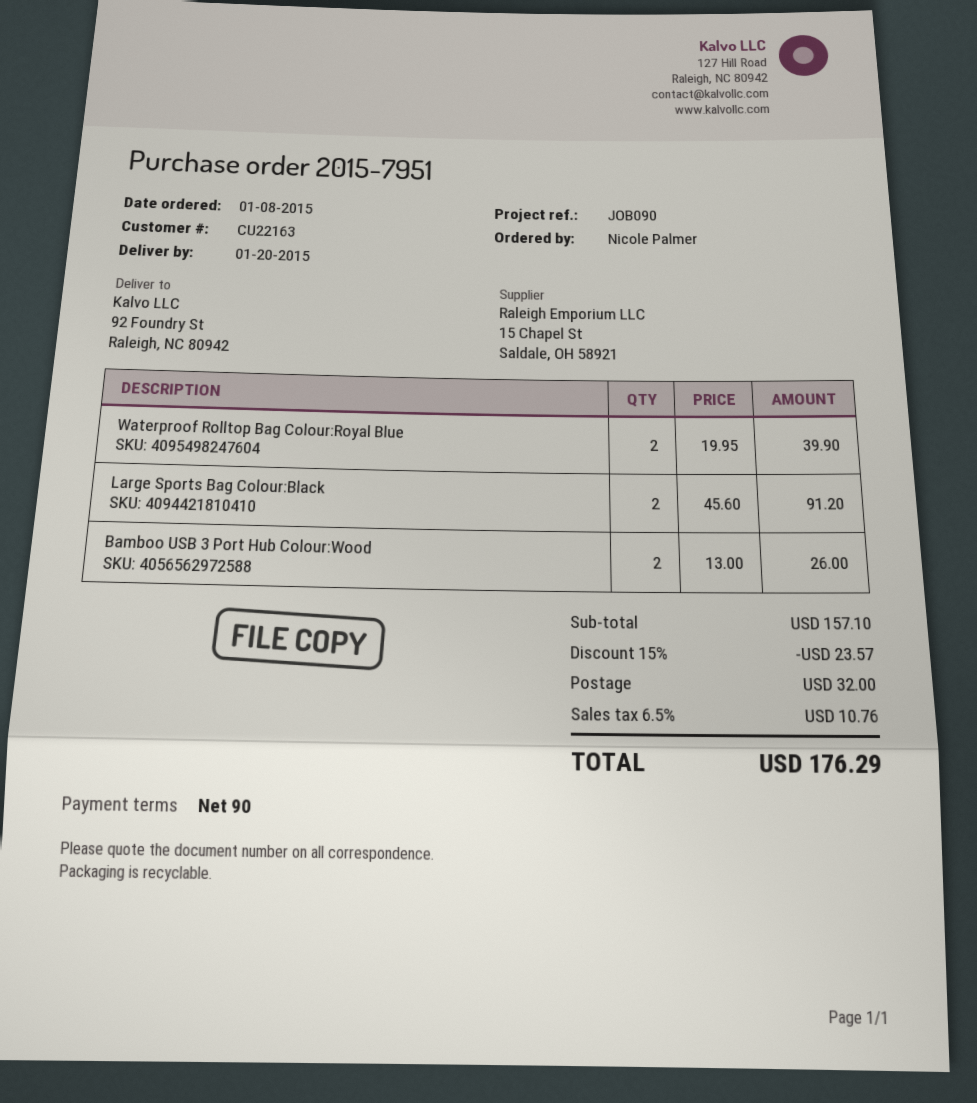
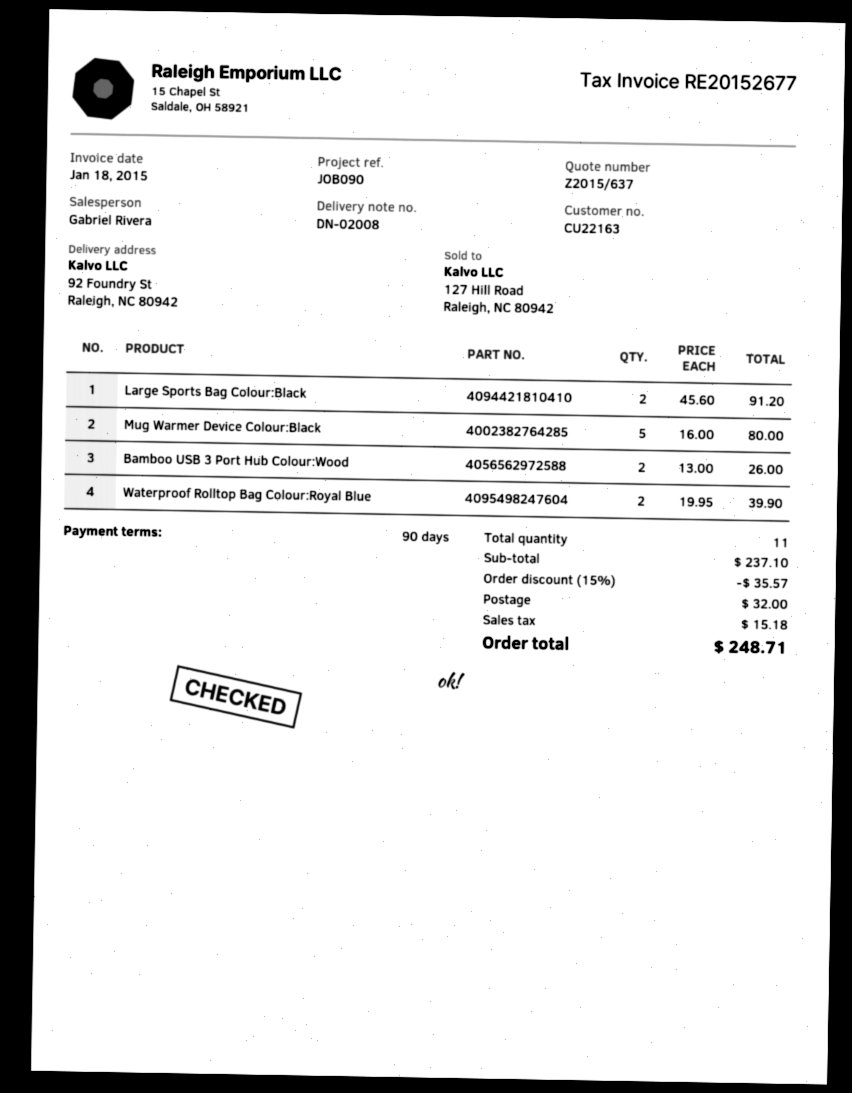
Mug Warmer Device Colour:Black: none -> 5 x 16.00 = 80.00
subtotal: 157.10 -> 237.10
discount: 15% = 23.57 -> 15% = 35.57
tax: 10.76 -> 15.18
total: 176.29 -> 248.71

